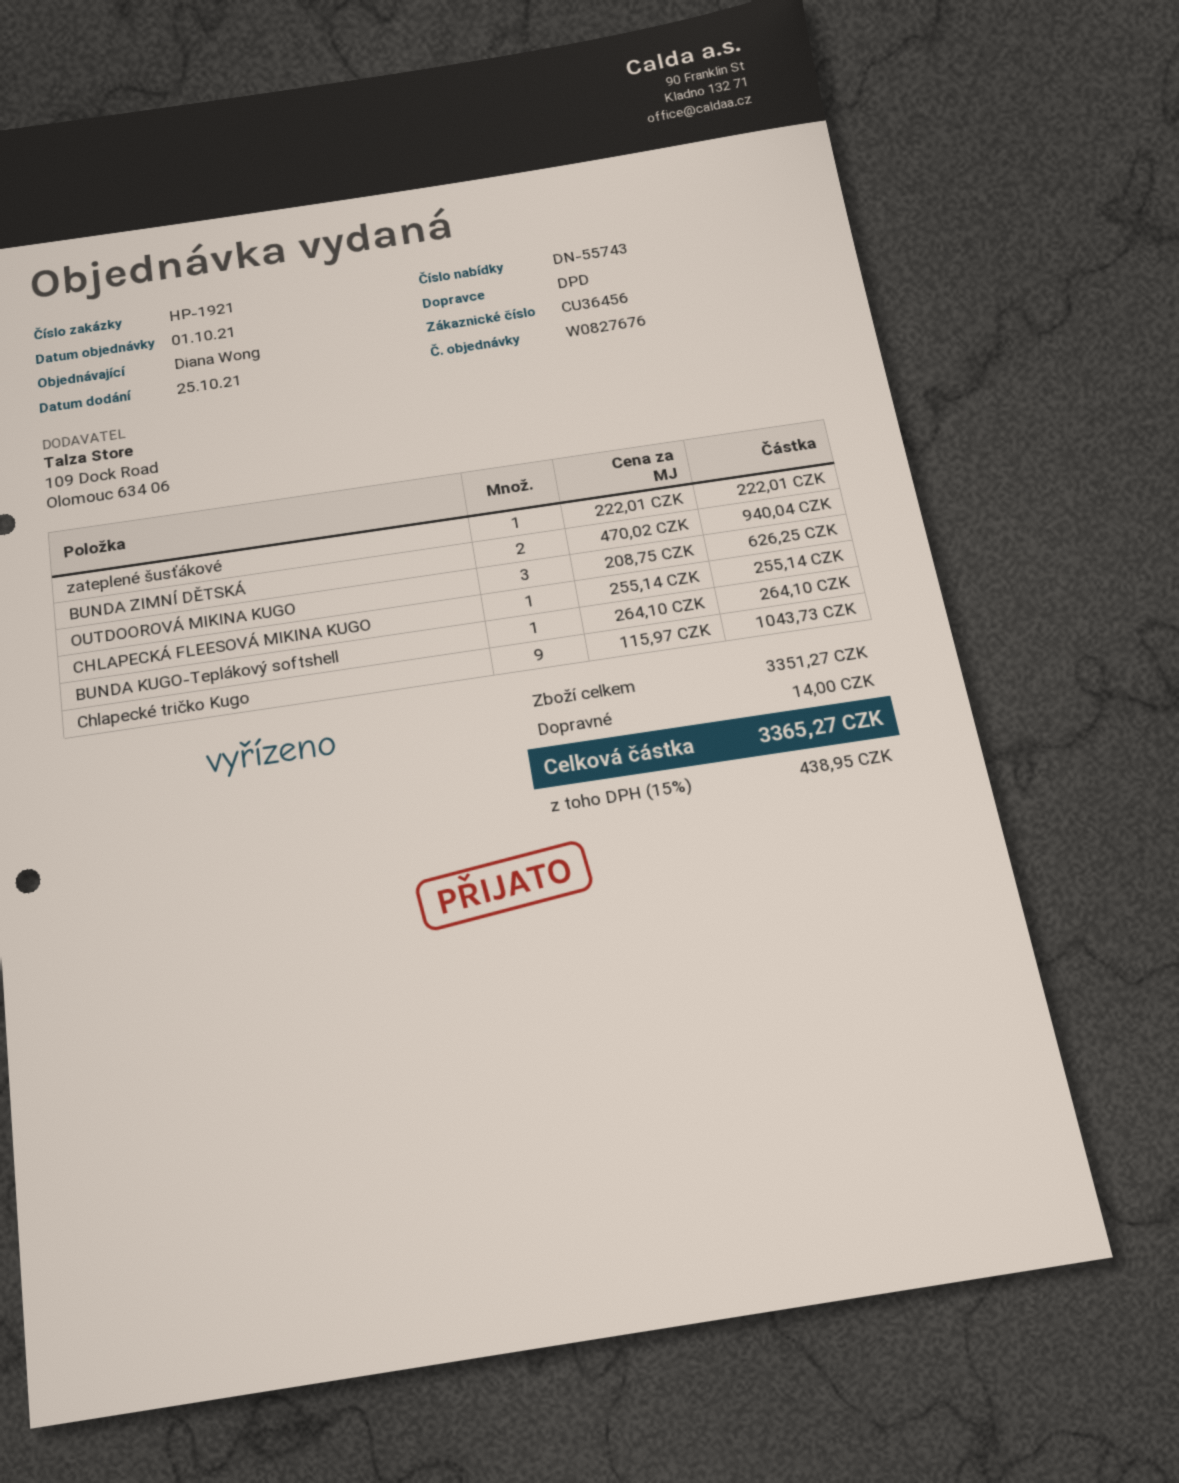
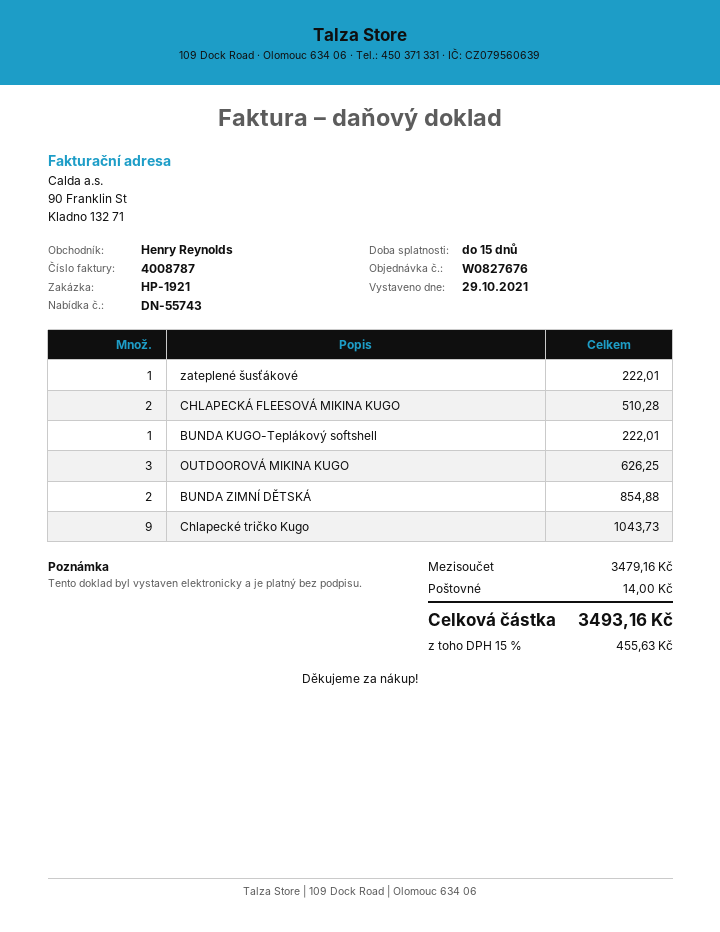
BUNDA ZIMNÍ DĚTSKÁ: 2 for 940.04 -> 2 for 854.88
CHLAPECKÁ FLEESOVÁ MIKINA KUGO: 1 for 255.14 -> 2 for 510.28
BUNDA KUGO-Teplákový softshell: 1 for 264.10 -> 1 for 222.01
subtotal: 3351.27 -> 3479.16
tax: 15% = 438.95 -> 15% = 455.63
total: 3365.27 -> 3493.16

